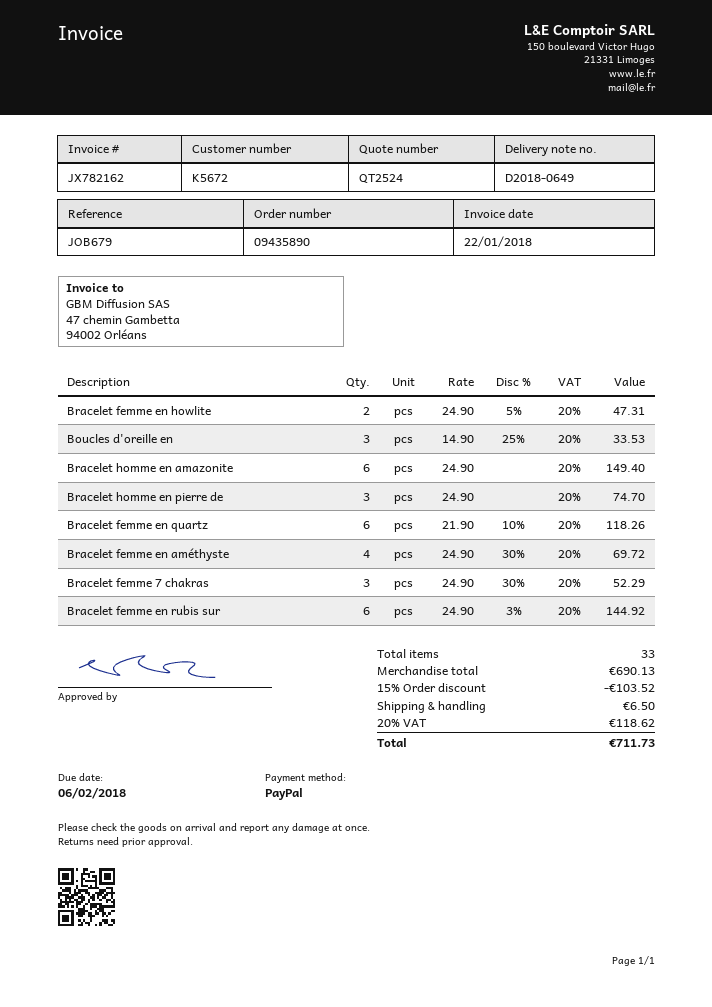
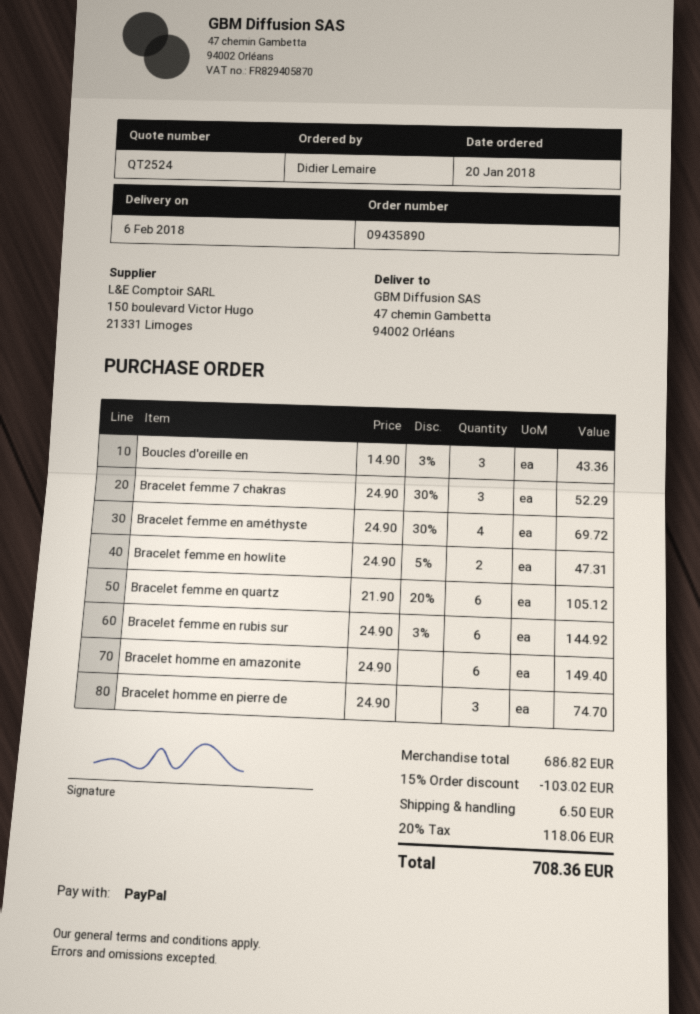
Boucles d'oreille en: 3 x 14.90 - 25% = 33.53 -> 3 x 14.90 - 3% = 43.36
Bracelet femme en quartz: 6 x 21.90 - 10% = 118.26 -> 6 x 21.90 - 20% = 105.12
subtotal: 690.13 -> 686.82
discount: 15% = 103.52 -> 15% = 103.02
tax: 20% = 118.62 -> 20% = 118.06
total: 711.73 -> 708.36

